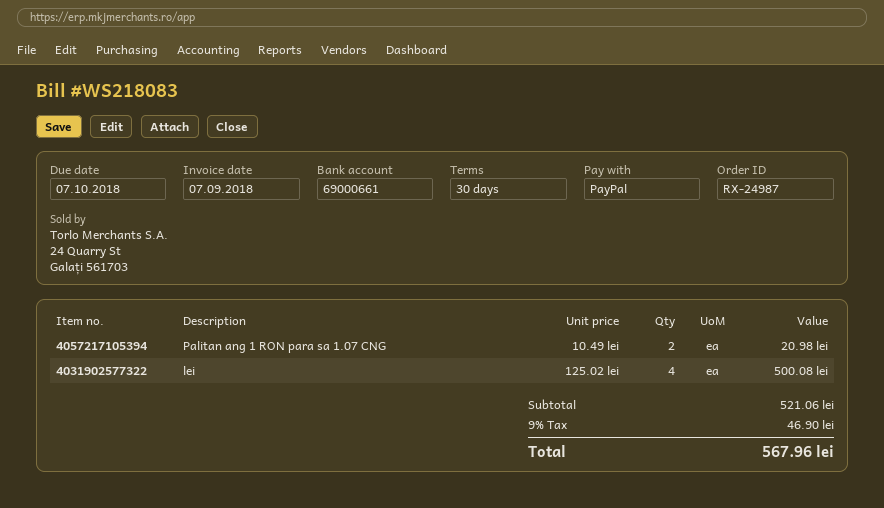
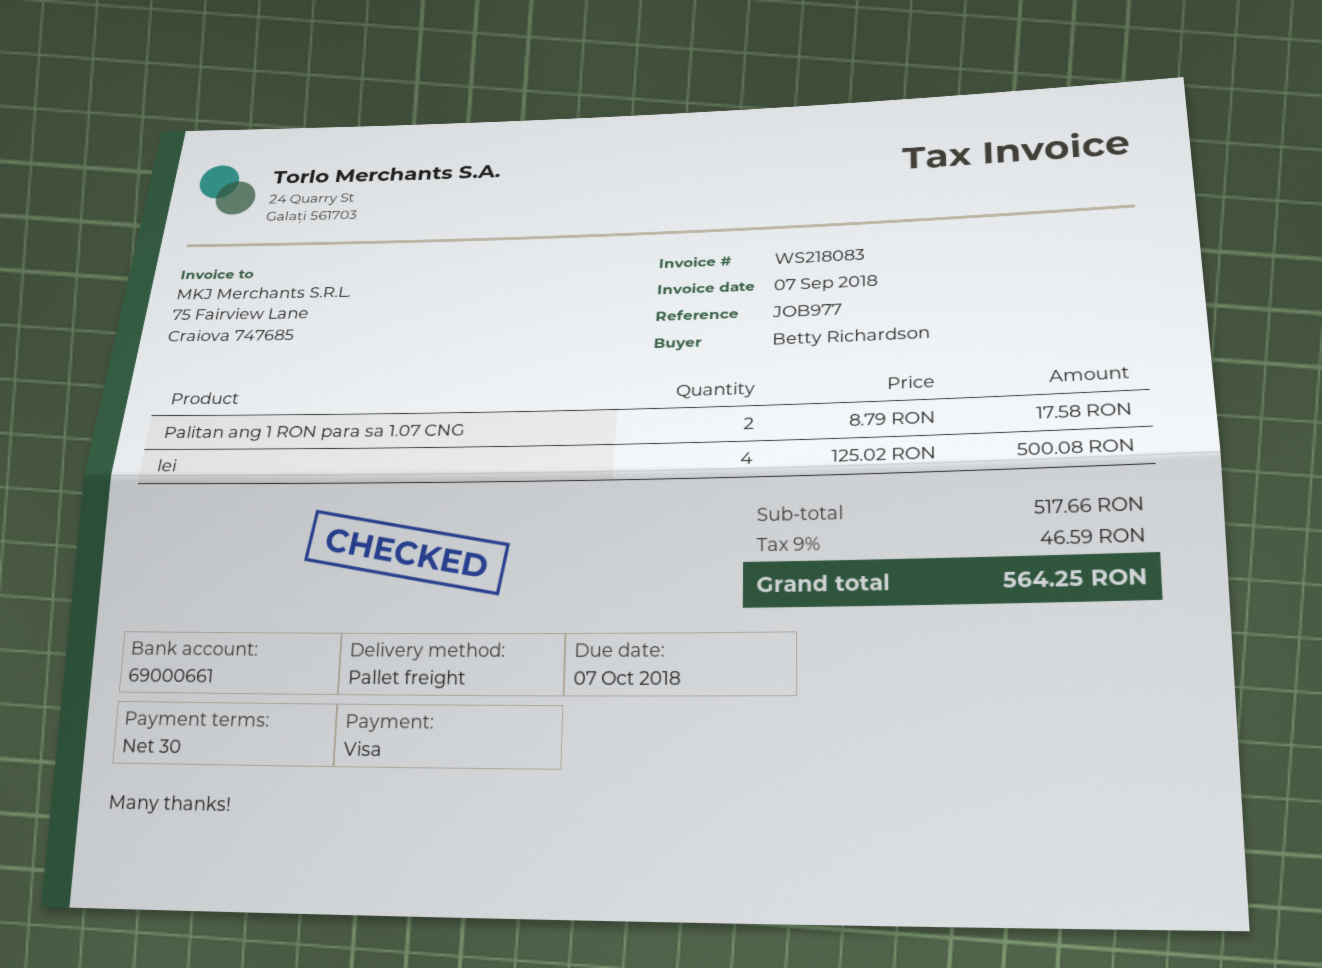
payment method: PayPal -> Visa
Palitan ang 1 RON para sa 1.07 CNG: 2 x 10.49 = 20.98 -> 2 x 8.79 = 17.58
subtotal: 521.06 -> 517.66
tax: 9% = 46.90 -> 9% = 46.59
total: 567.96 -> 564.25

